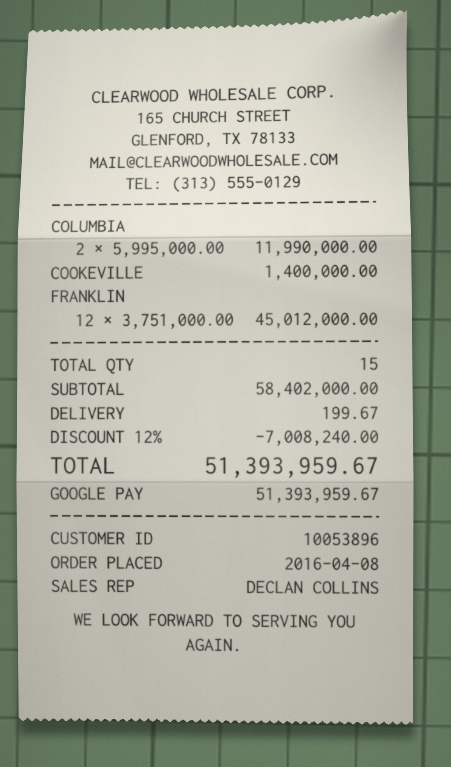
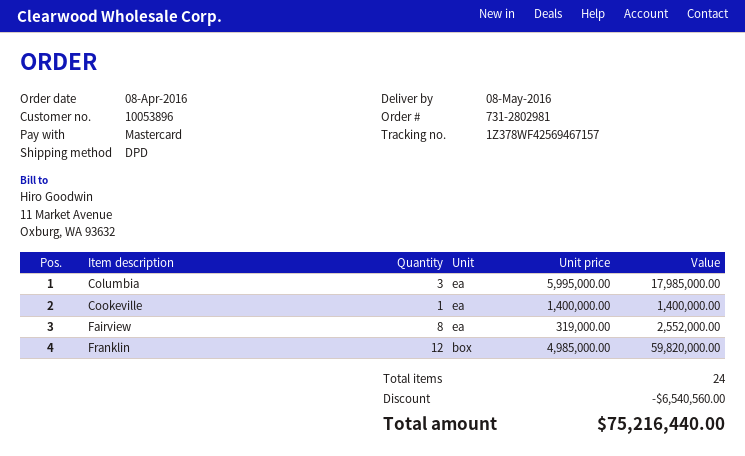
payment method: Google Pay -> Mastercard
COLUMBIA: 2 x 5995000.00 = 11990000.00 -> 3 x 5995000.00 = 17985000.00
FRANKLIN: 12 x 3751000.00 = 45012000.00 -> 12 x 4985000.00 = 59820000.00
Fairview: none -> 8 x 319000.00 = 2552000.00
total quantity: 15 -> 24
discount: 7008240.00 -> 6540560.00
shipping: 199.67 -> none
total: 51393959.67 -> 75216440.00

